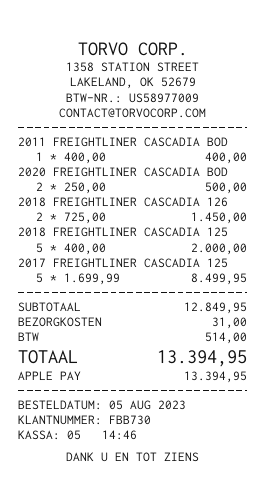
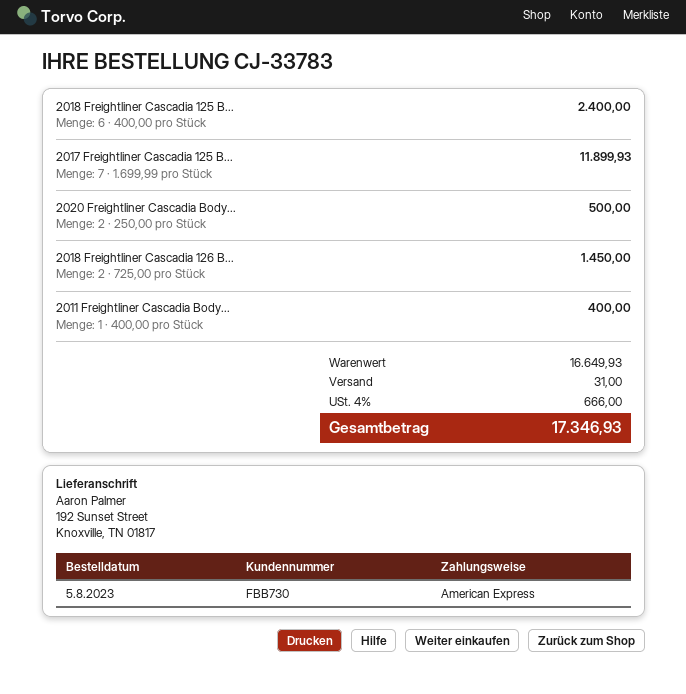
payment method: Apple Pay -> American Express
2018 FREIGHTLINER CASCADIA 125: 5 x 400.00 = 2000.00 -> 6 x 400.00 = 2400.00
2017 FREIGHTLINER CASCADIA 125: 5 x 1699.99 = 8499.95 -> 7 x 1699.99 = 11899.93
subtotal: 12849.95 -> 16649.93
tax: 514.00 -> 666.00
total: 13394.95 -> 17346.93

